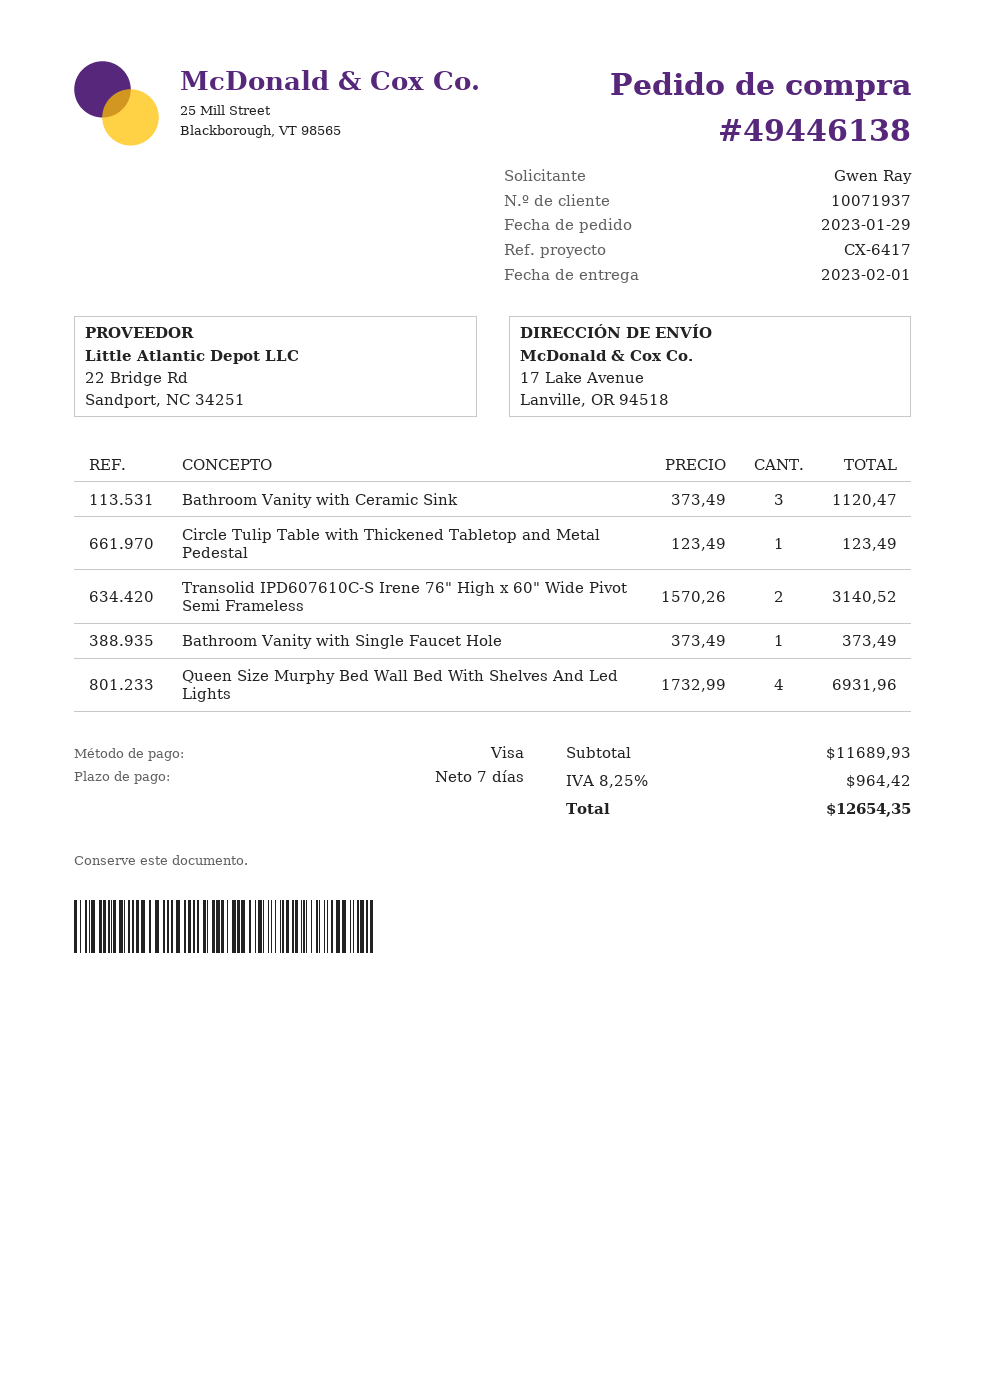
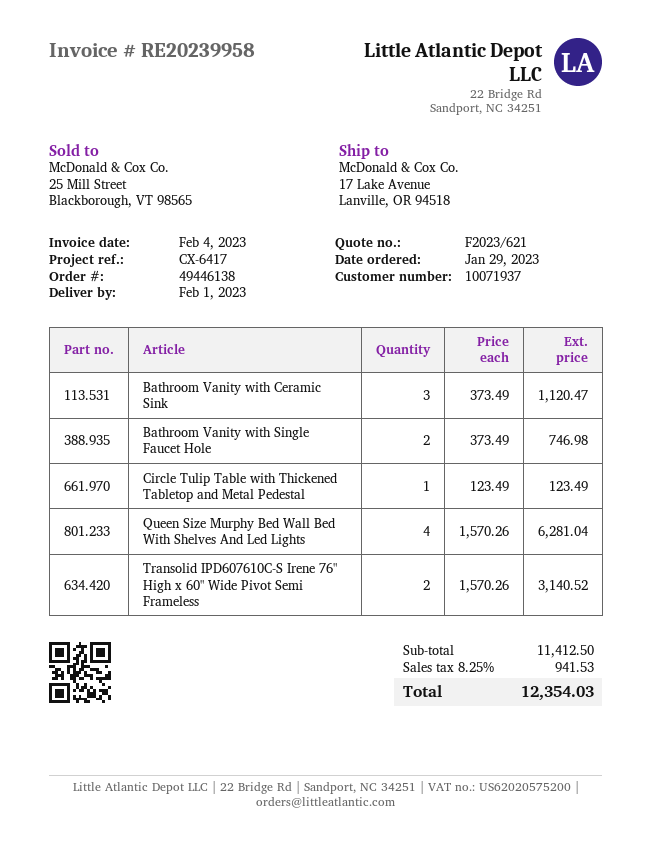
Bathroom Vanity with Single Faucet Hole: 1 x 373.49 = 373.49 -> 2 x 373.49 = 746.98
Queen Size Murphy Bed Wall Bed With Shelves And Led Lights: 4 x 1732.99 = 6931.96 -> 4 x 1570.26 = 6281.04
subtotal: 11689.93 -> 11412.50
tax: 8.25% = 964.42 -> 8.25% = 941.53
total: 12654.35 -> 12354.03

